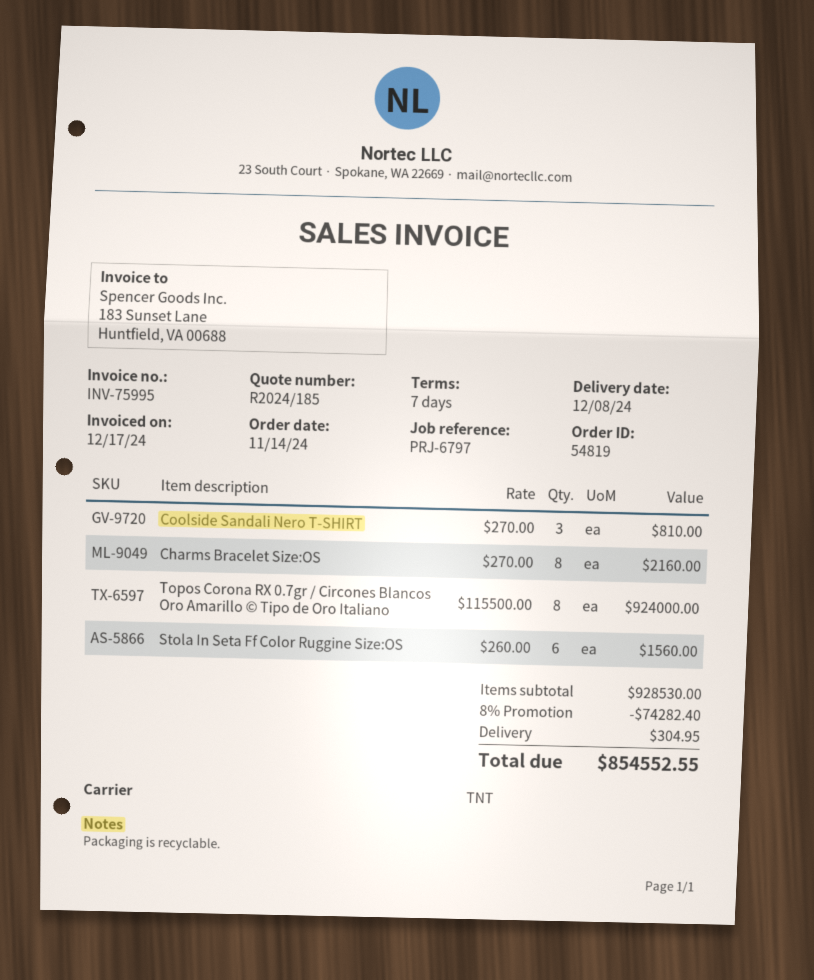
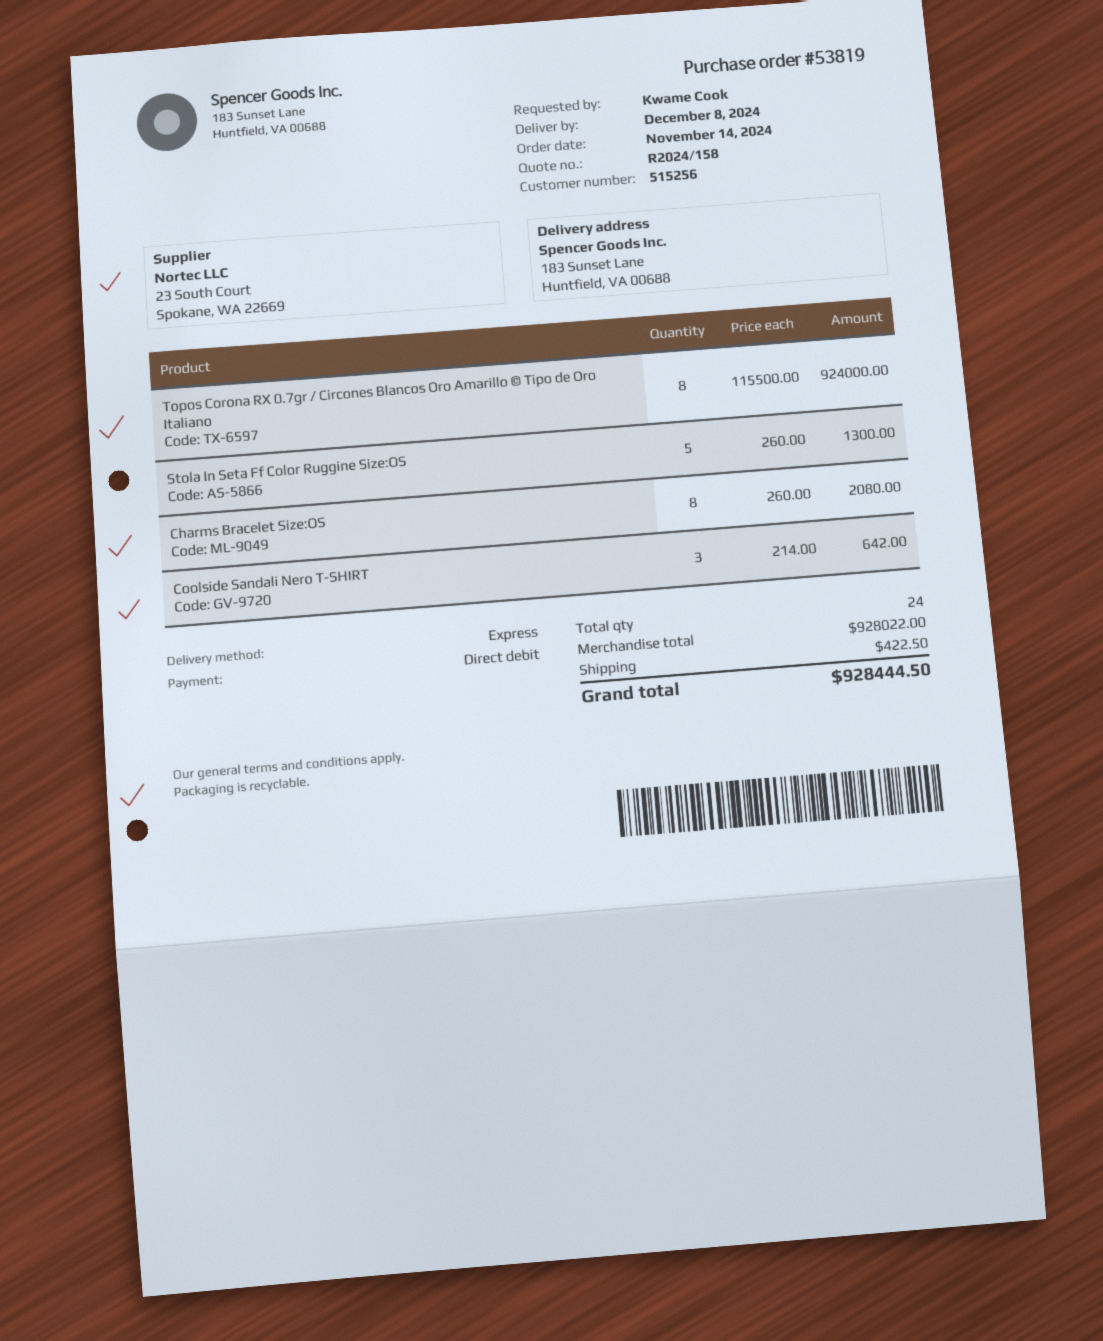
quote number: R2024/185 -> R2024/158
order number: 54819 -> 53819
shipping method: TNT -> express
Coolside Sandali Nero T-SHIRT: 3 x 270.00 = 810.00 -> 3 x 214.00 = 642.00
Charms Bracelet Size:OS: 8 x 270.00 = 2160.00 -> 8 x 260.00 = 2080.00
Stola In Seta Ff Color Ruggine Size:OS: 6 x 260.00 = 1560.00 -> 5 x 260.00 = 1300.00
subtotal: 928530.00 -> 928022.00
discount: 8% = 74282.40 -> none
shipping: 304.95 -> 422.50
total: 854552.55 -> 928444.50

